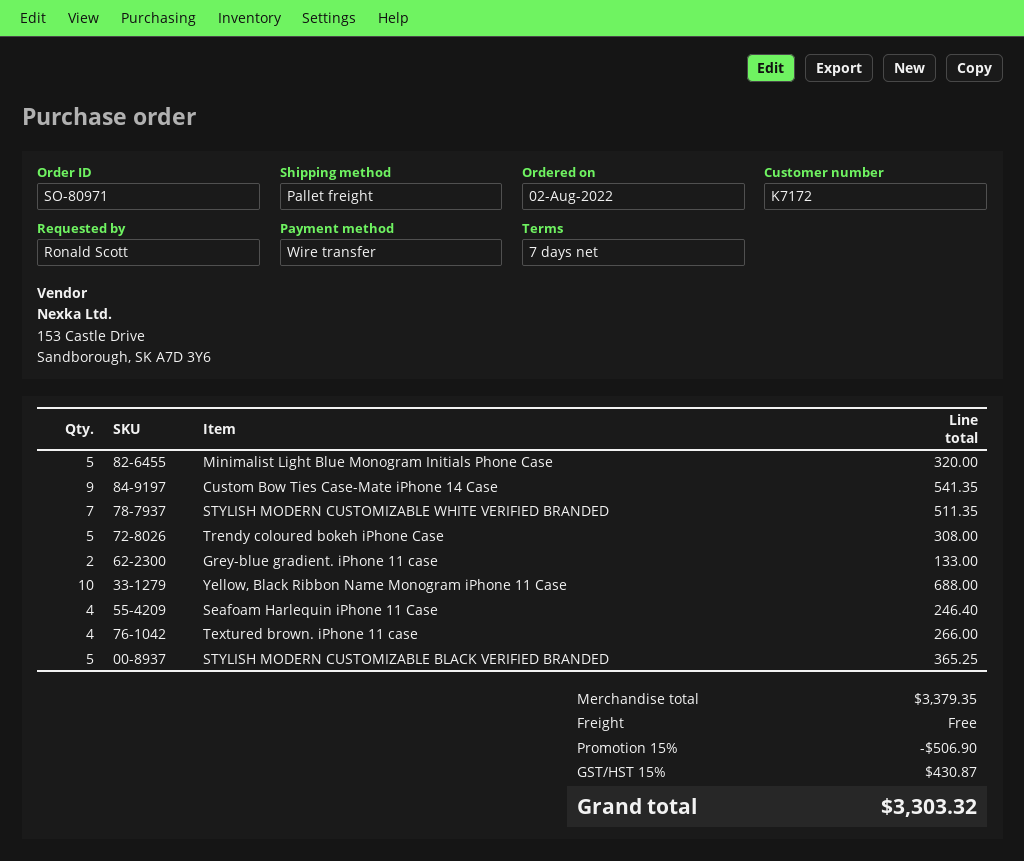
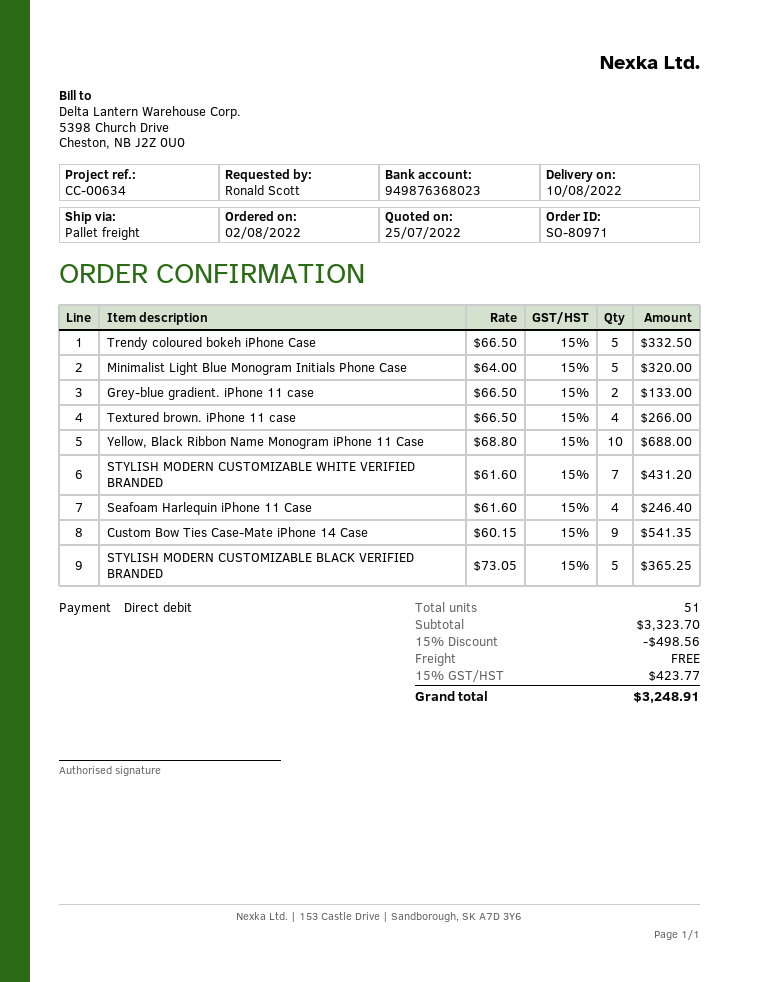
payment method: bank transfer -> direct debit
STYLISH MODERN CUSTOMIZABLE WHITE VERIFIED BRANDED: 7 for 511.35 -> 7 for 431.20
Trendy coloured bokeh iPhone Case: 5 for 308.00 -> 5 for 332.50
subtotal: 3379.35 -> 3323.70
discount: 15% = 506.90 -> 15% = 498.56
tax: 15% = 430.87 -> 15% = 423.77
total: 3303.32 -> 3248.91

